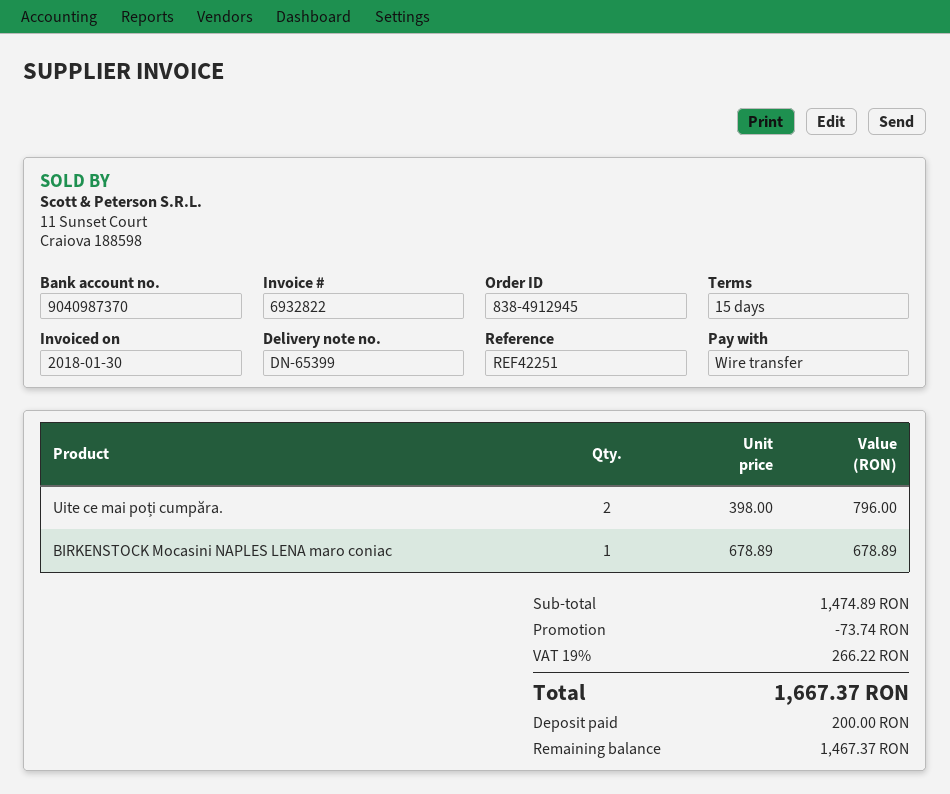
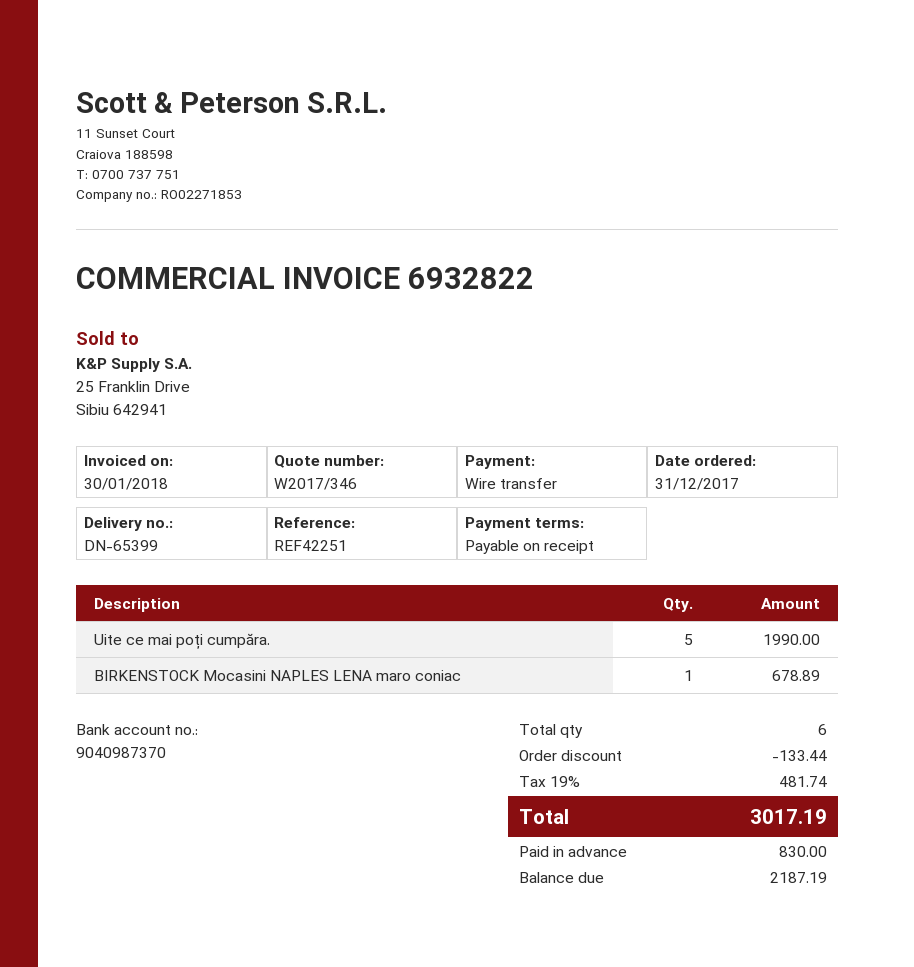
payment terms: 15 days -> on receipt
Uite ce mai poți cumpăra.: 2 for 796.00 -> 5 for 1990.00
discount: 73.74 -> 133.44
tax: 19% = 266.22 -> 19% = 481.74
total: 1667.37 -> 3017.19
deposit: 200.00 -> 830.00
balance: 1467.37 -> 2187.19

